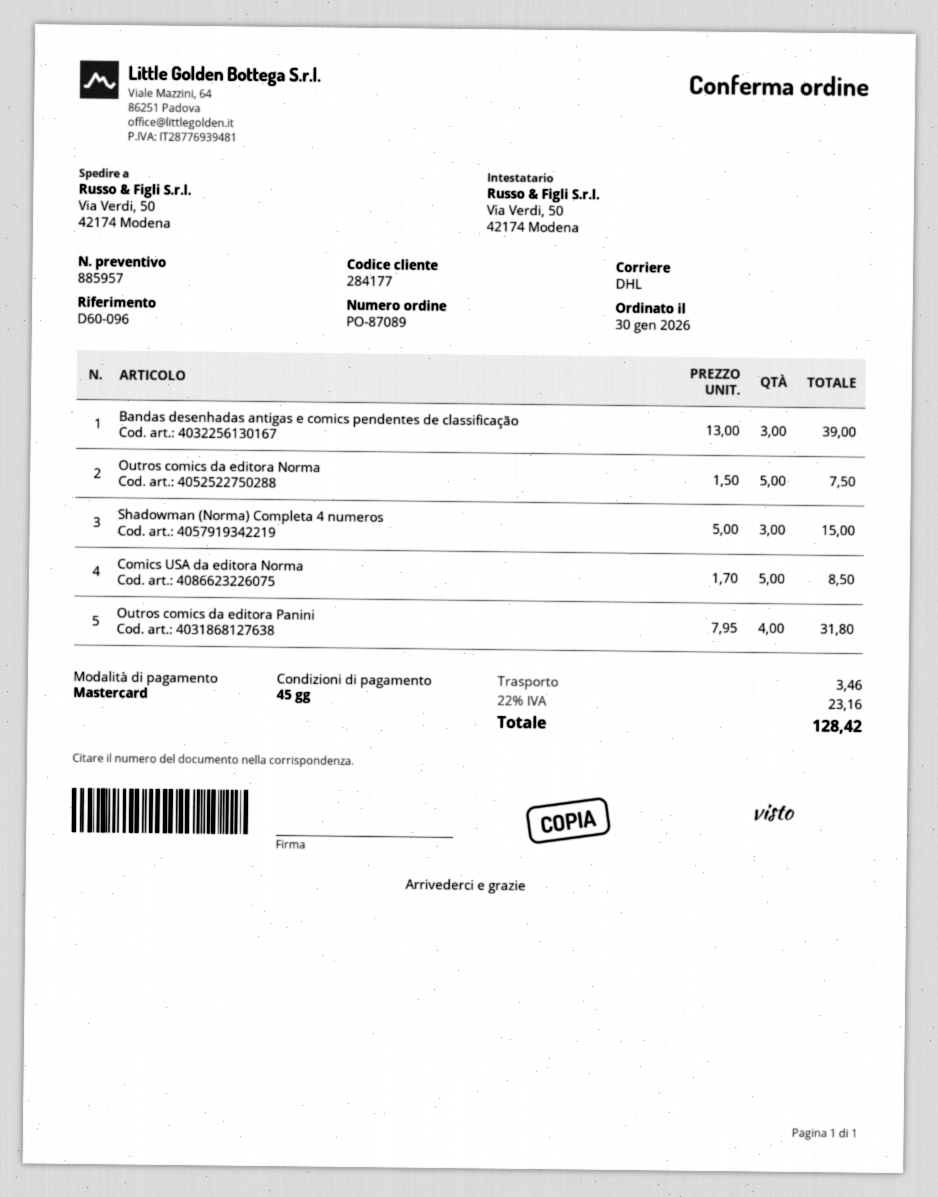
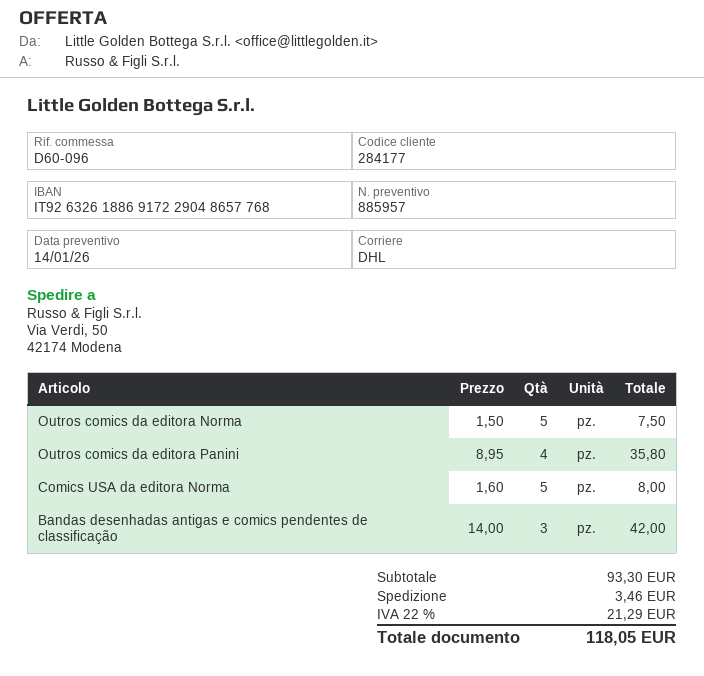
Bandas desenhadas antigas e comics pendentes de classificação: 3 x 13.00 = 39.00 -> 3 x 14.00 = 42.00
Shadowman (Norma) Completa 4 numeros: 3 x 5.00 = 15.00 -> none
Comics USA da editora Norma: 5 x 1.70 = 8.50 -> 5 x 1.60 = 8.00
Outros comics da editora Panini: 4 x 7.95 = 31.80 -> 4 x 8.95 = 35.80
tax: 22% = 23.16 -> 22% = 21.29
total: 128.42 -> 118.05

